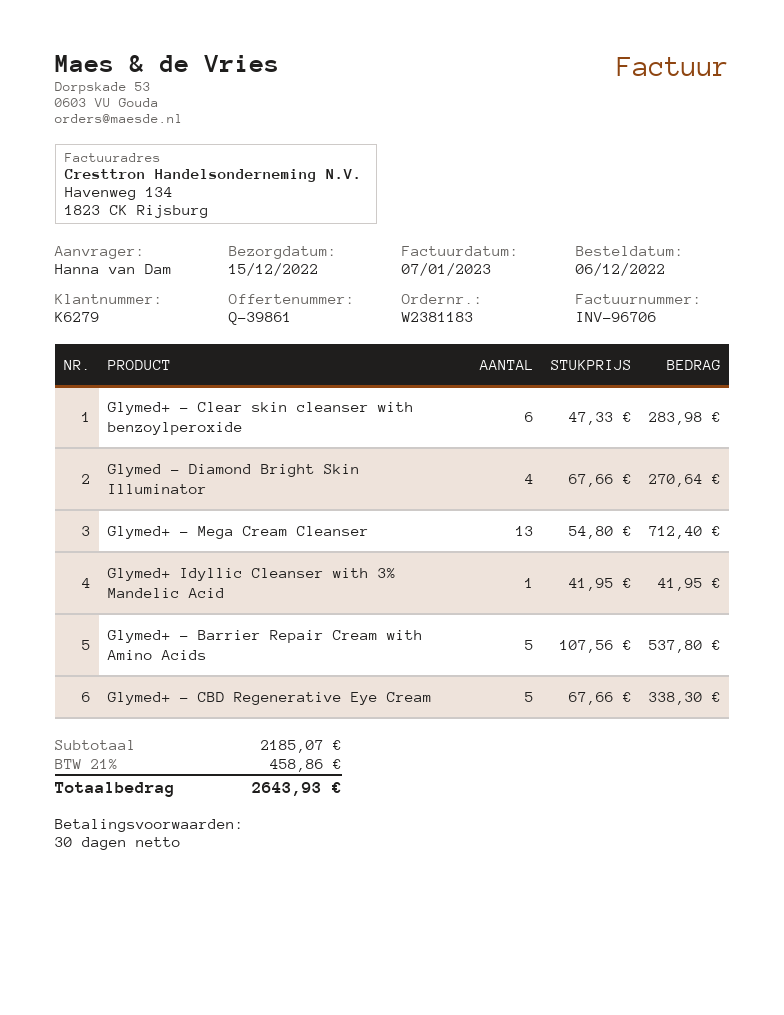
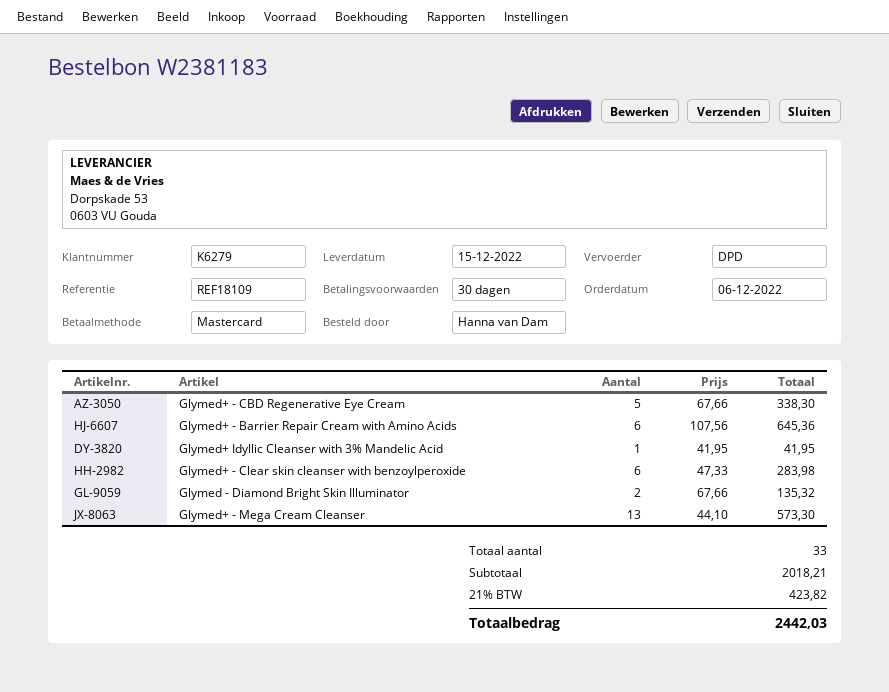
Glymed - Diamond Bright Skin Illuminator: 4 x 67.66 = 270.64 -> 2 x 67.66 = 135.32
Glymed+ - Mega Cream Cleanser: 13 x 54.80 = 712.40 -> 13 x 44.10 = 573.30
Glymed+ - Barrier Repair Cream with Amino Acids: 5 x 107.56 = 537.80 -> 6 x 107.56 = 645.36
subtotal: 2185.07 -> 2018.21
tax: 21% = 458.86 -> 21% = 423.82
total: 2643.93 -> 2442.03

